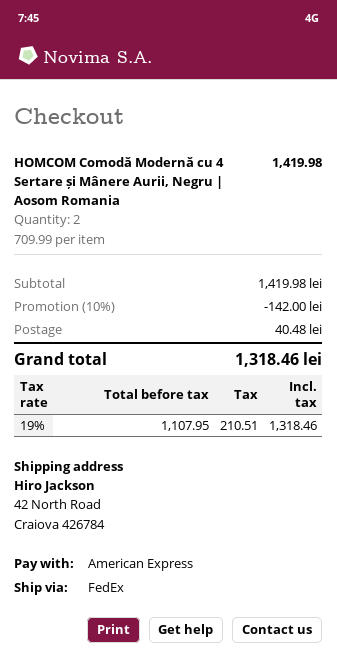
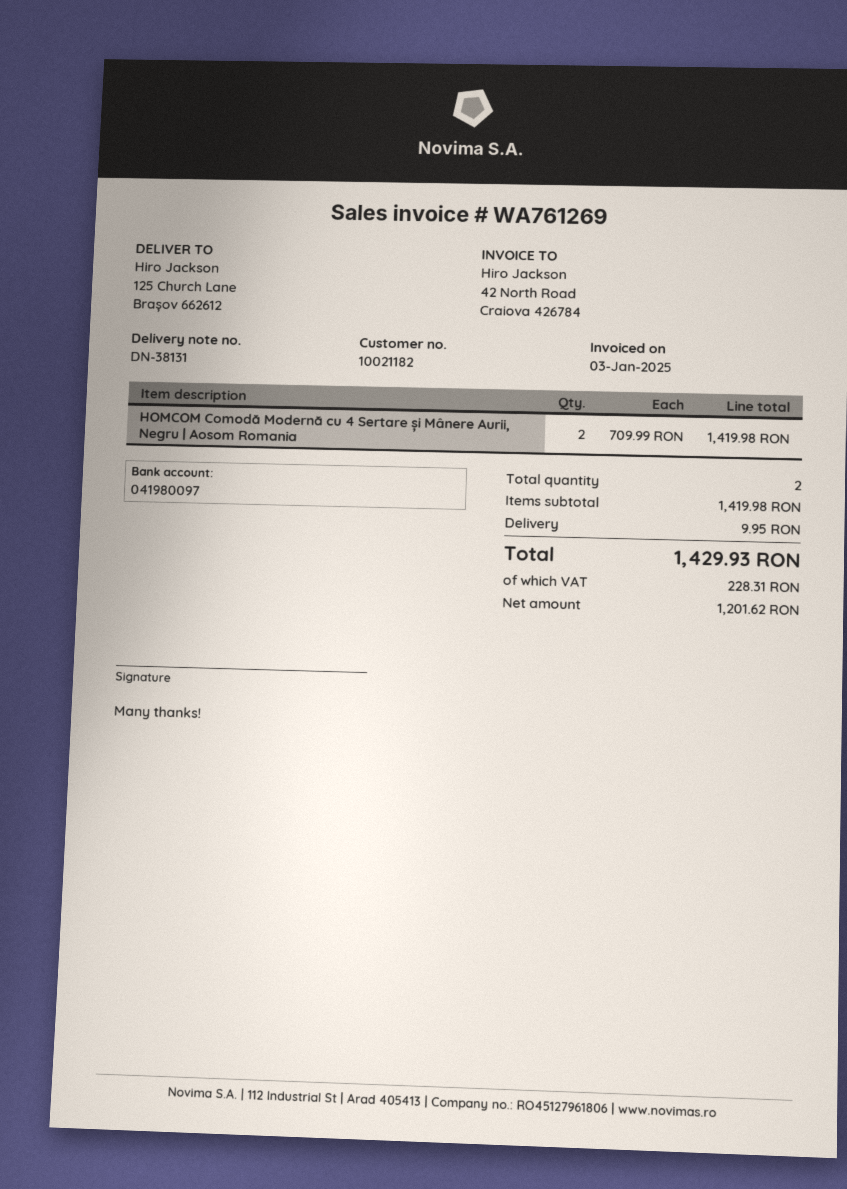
ship to: 42 North Road, Craiova 426784 -> 125 Church Lane, Brașov 662612
discount: 10% = 142.00 -> none
shipping: 40.48 -> 9.95
net: 1107.95 -> 1201.62
tax: 210.51 -> 228.31
total: 1318.46 -> 1429.93

